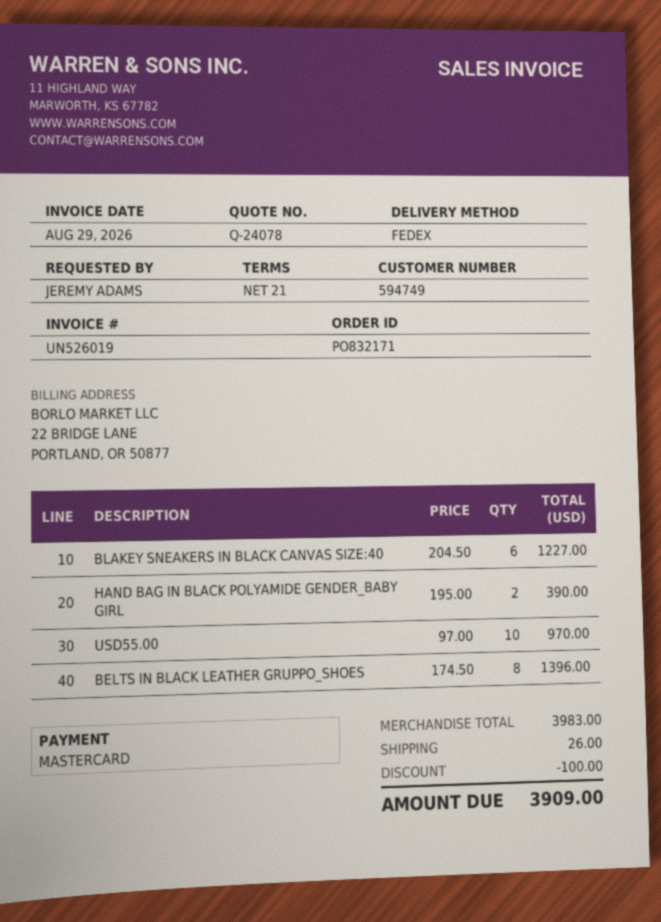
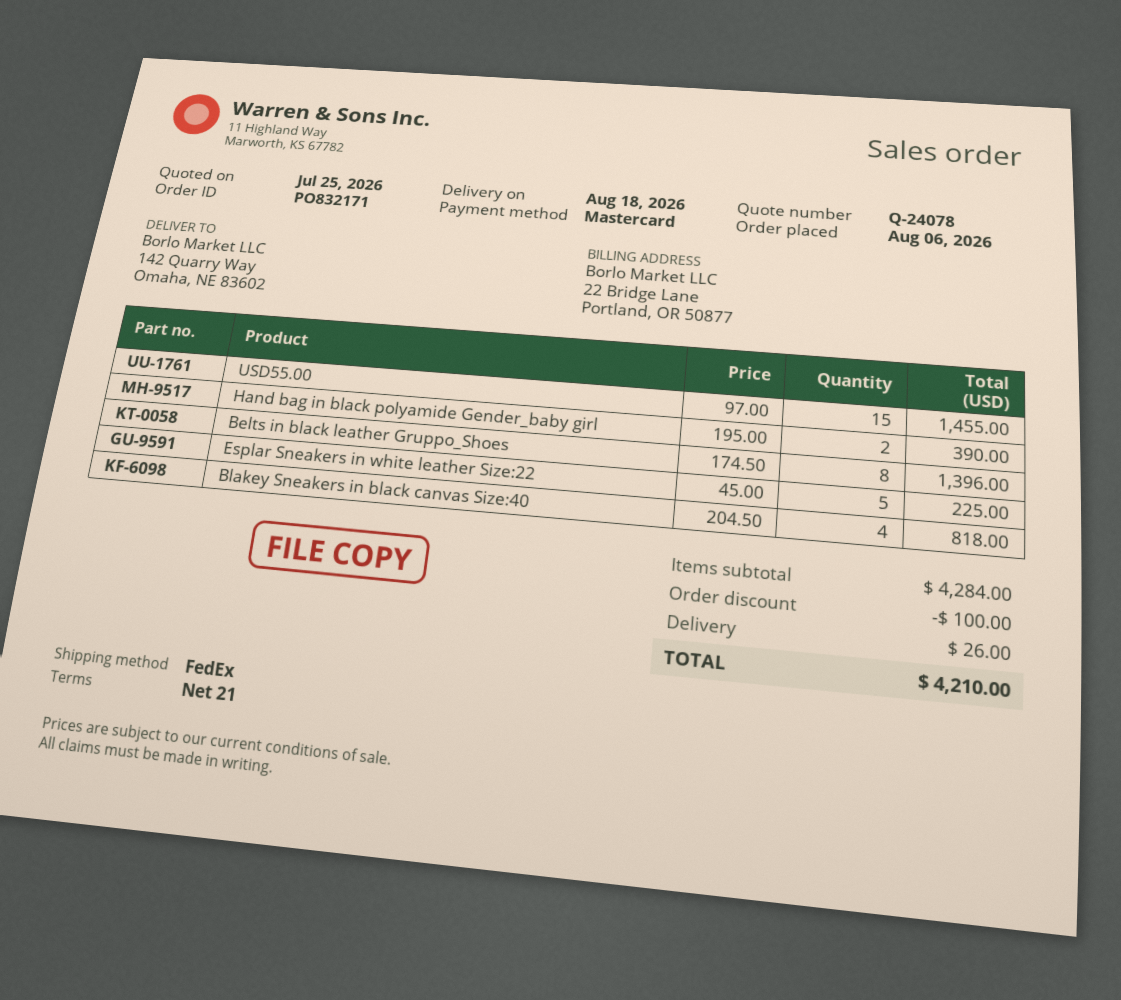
BLAKEY SNEAKERS IN BLACK CANVAS SIZE:40: 6 x 204.50 = 1227.00 -> 4 x 204.50 = 818.00
USD55.00: 10 x 97.00 = 970.00 -> 15 x 97.00 = 1455.00
Esplar Sneakers in white leather Size:22: none -> 5 x 45.00 = 225.00
subtotal: 3983.00 -> 4284.00
total: 3909.00 -> 4210.00

